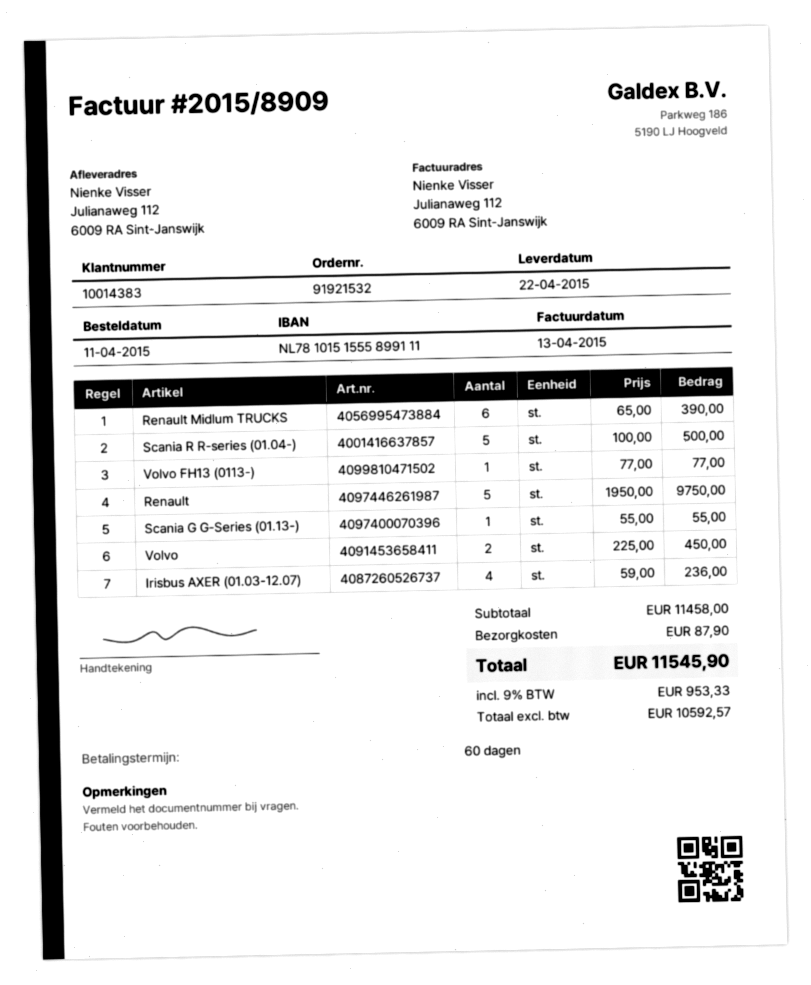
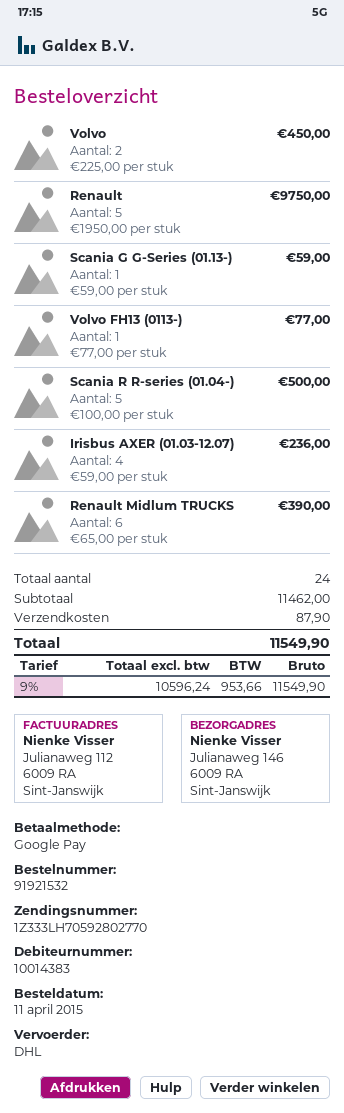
ship to: Julianaweg 112, 6009 RA Sint-Janswijk -> Julianaweg 146, 6009 RA Sint-Janswijk
Scania G G-Series (01.13-): 1 x 55.00 = 55.00 -> 1 x 59.00 = 59.00
subtotal: 11458.00 -> 11462.00
net: 10592.57 -> 10596.24
tax: 9% = 953.33 -> 9% = 953.66
total: 11545.90 -> 11549.90

